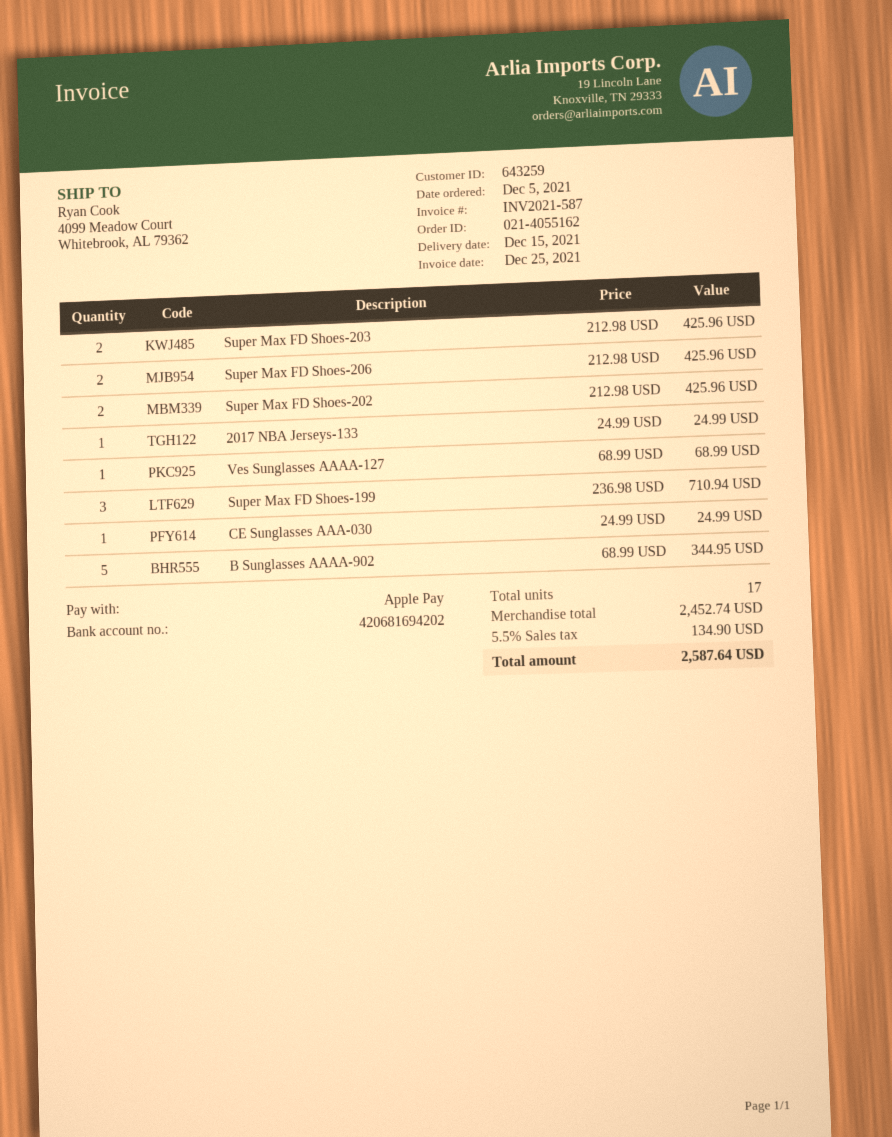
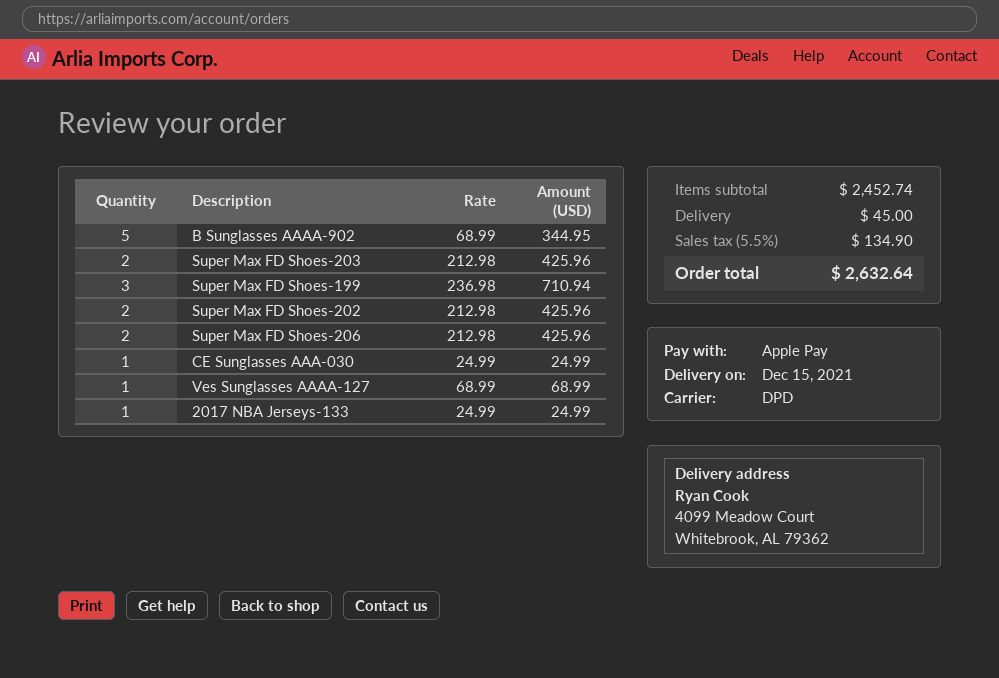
shipping: none -> 45.00
total: 2587.64 -> 2632.64

